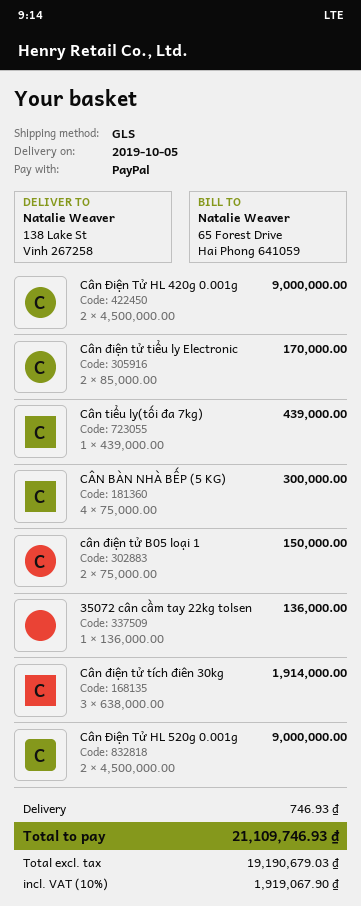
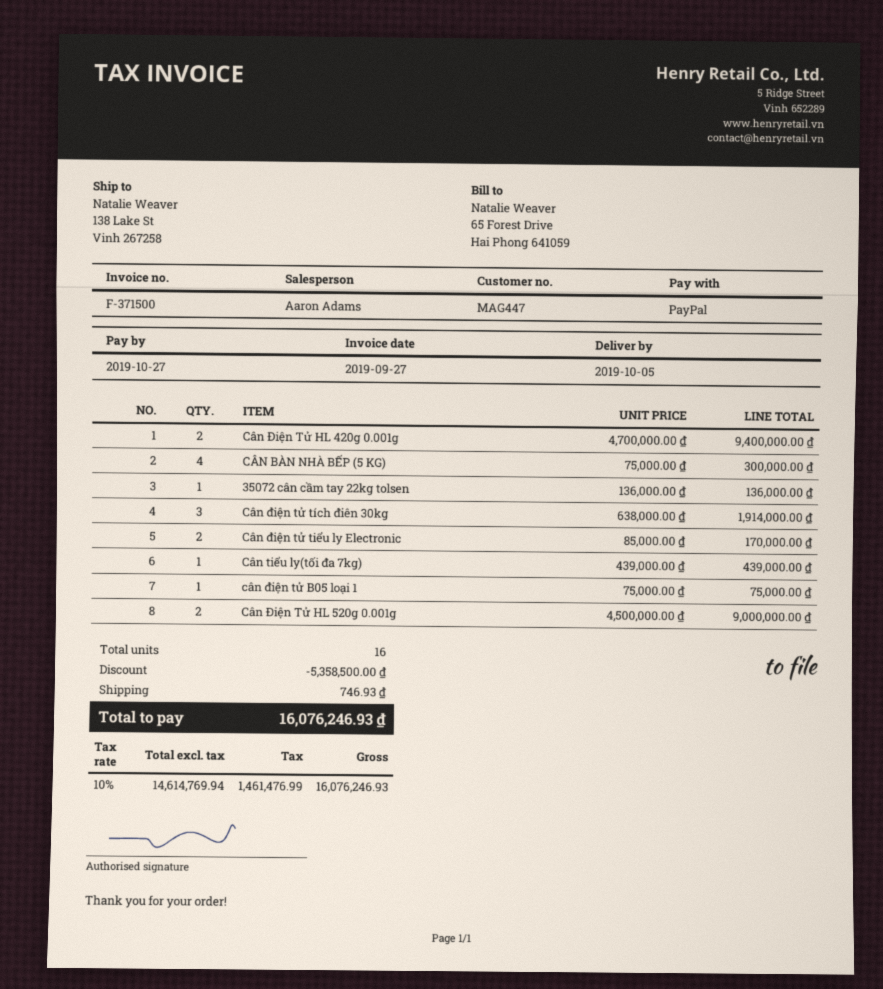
Cân Điện Tử HL 420g 0.001g: 2 x 4500000.00 = 9000000.00 -> 2 x 4700000.00 = 9400000.00
cân điện tử B05 loại 1: 2 x 75000.00 = 150000.00 -> 1 x 75000.00 = 75000.00
discount: none -> 5358500.00
net: 19190679.03 -> 14614769.94
tax: 10% = 1919067.90 -> 10% = 1461476.99
total: 21109746.93 -> 16076246.93

